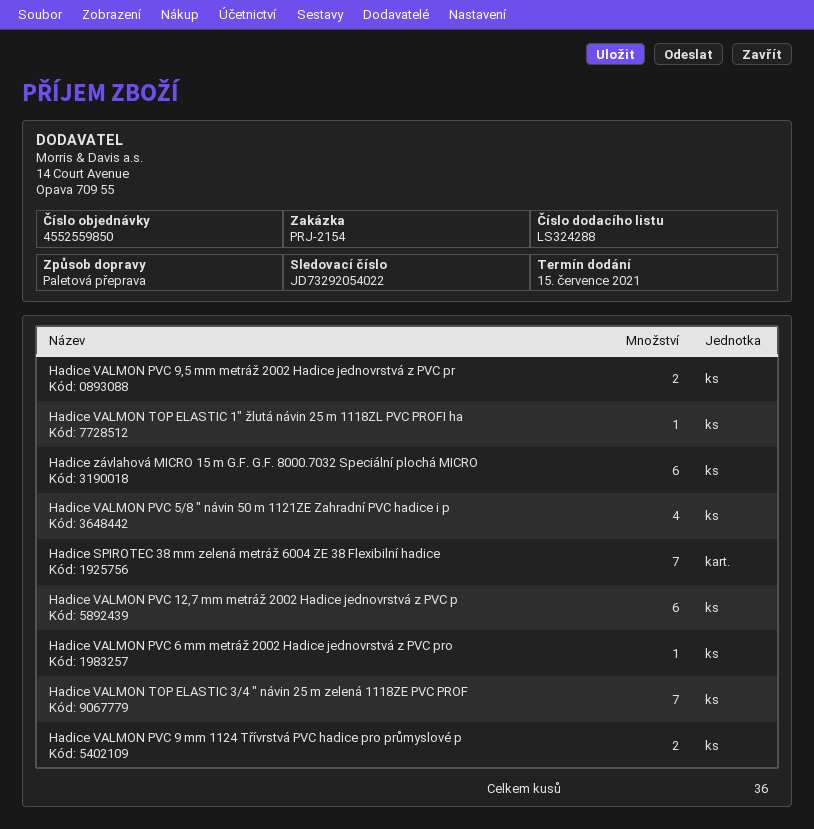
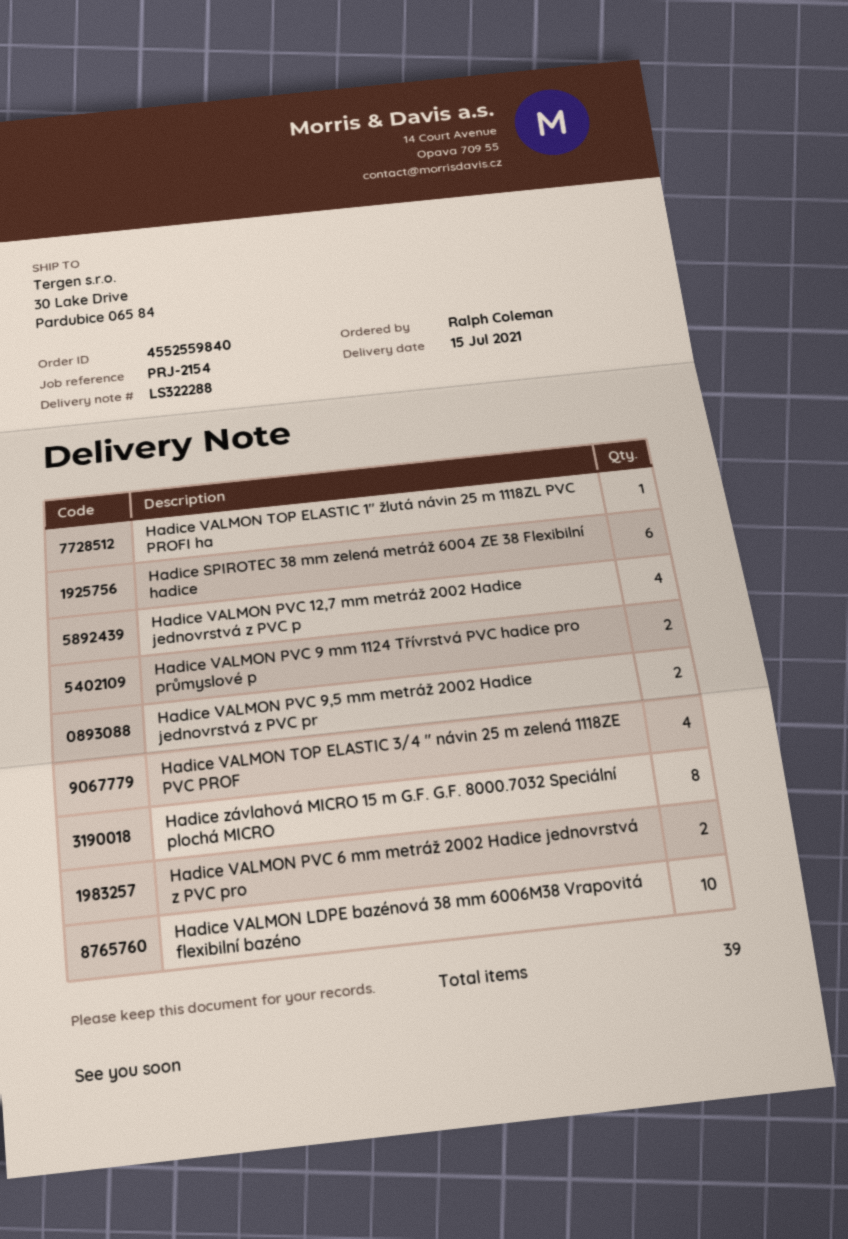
order number: 4552559850 -> 4552559840
delivery note number: LS324288 -> LS322288
Hadice závlahová MICRO 15 m G.F. G.F. 8000.7032 Speciální plochá MICRO: 6 -> 8
Hadice VALMON PVC 5/8 " návin 50 m 1121ZE Zahradní PVC hadice i p: 4 -> none
Hadice SPIROTEC 38 mm zelená metráž 6004 ZE 38 Flexibilní hadice: 7 -> 6
Hadice VALMON PVC 12,7 mm metráž 2002 Hadice jednovrstvá z PVC p: 6 -> 4
Hadice VALMON PVC 6 mm metráž 2002 Hadice jednovrstvá z PVC pro: 1 -> 2
Hadice VALMON TOP ELASTIC 3/4 " návin 25 m zelená 1118ZE PVC PROF: 7 -> 4
Hadice VALMON LDPE bazénová 38 mm 6006M38 Vrapovitá flexibilní bazéno: none -> 10
total quantity: 36 -> 39

